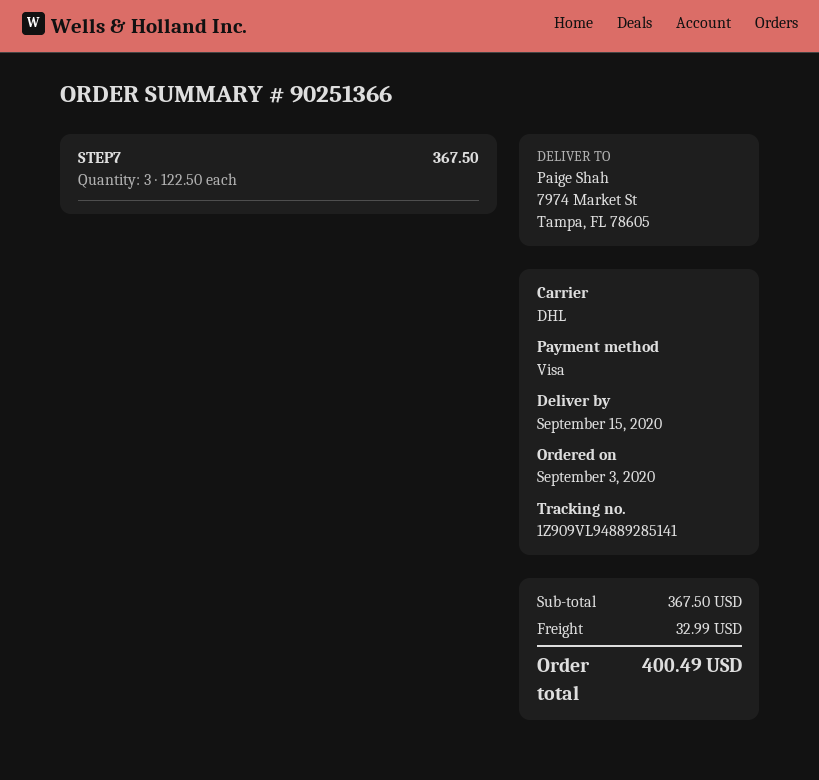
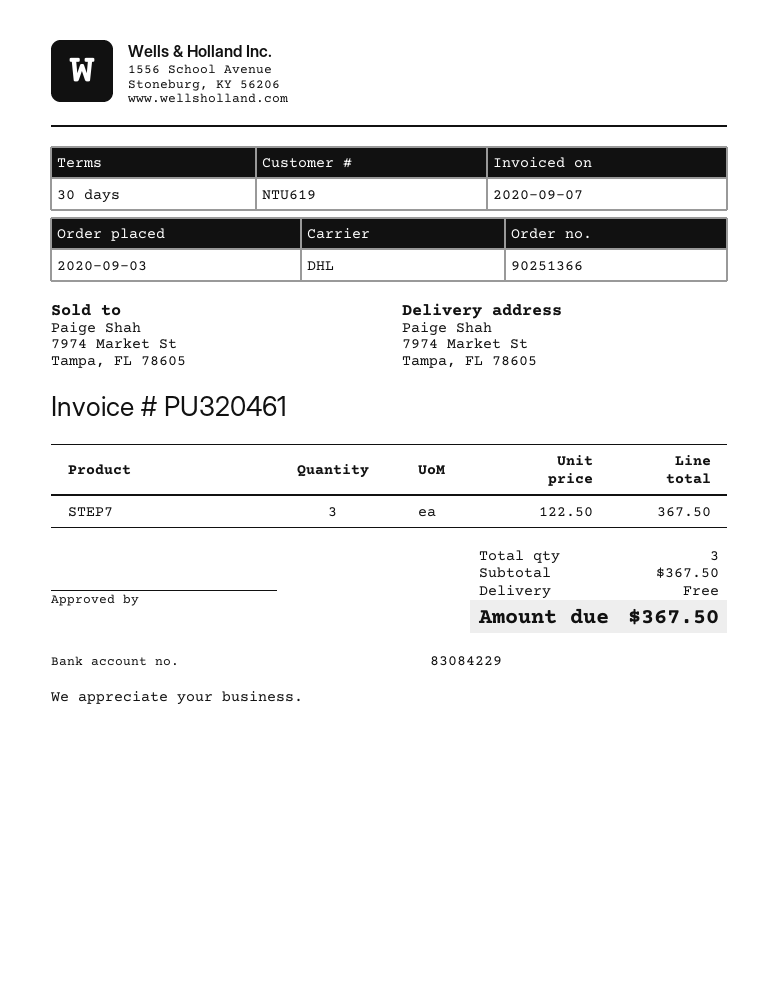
shipping: 32.99 -> 0.00
total: 400.49 -> 367.50

